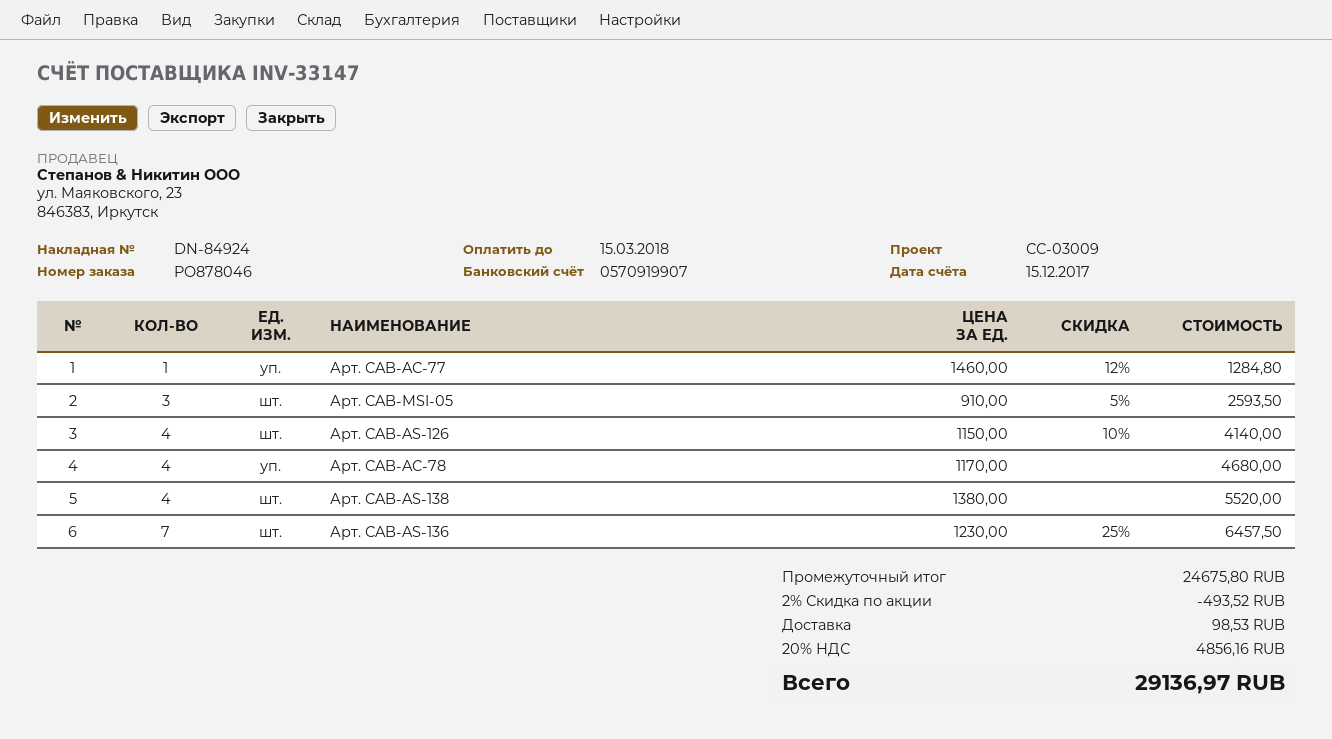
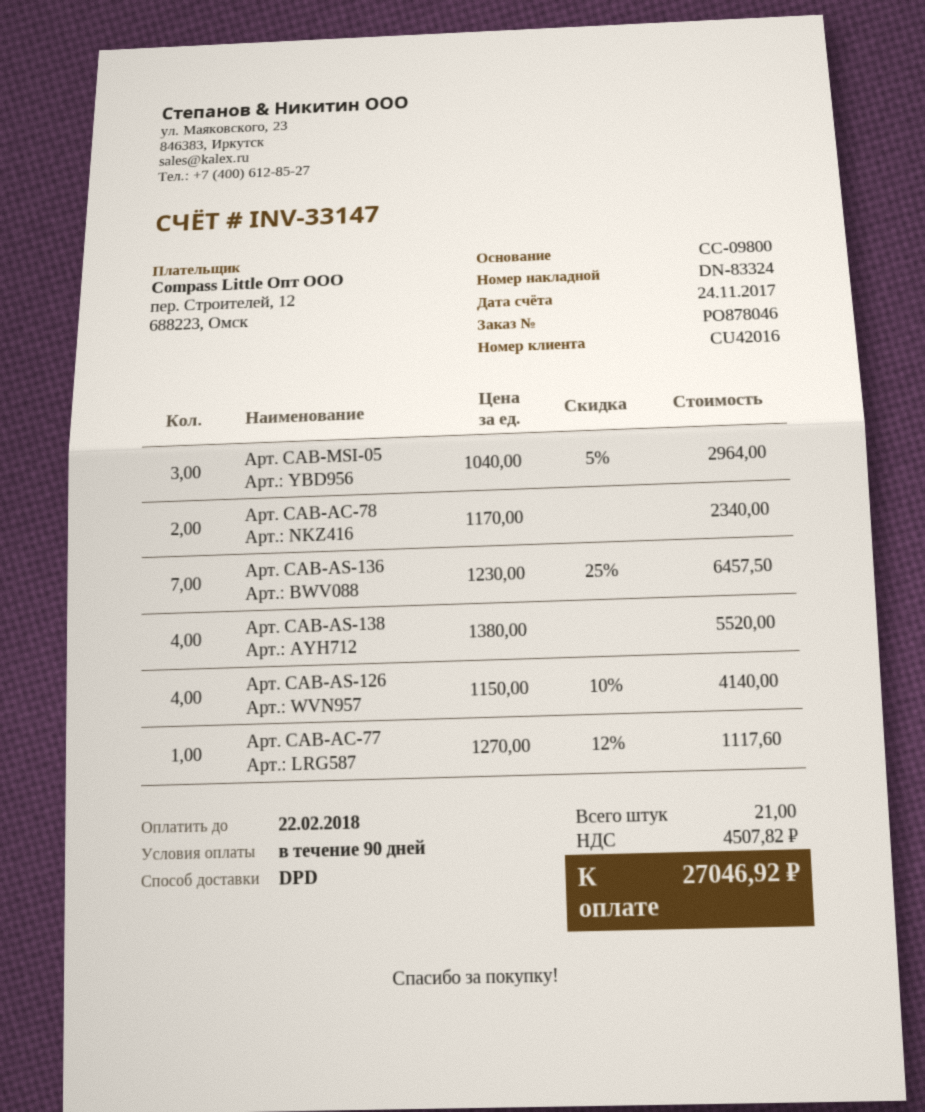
delivery note number: DN-84924 -> DN-83324
invoice date: 2017-12-15 -> 2017-11-24
due date: 2018-03-15 -> 2018-02-22
reference: CC-03009 -> CC-09800
Арт. CAB-AC-77: 1 x 1460.00 - 12% = 1284.80 -> 1 x 1270.00 - 12% = 1117.60
Арт. CAB-MSI-05: 3 x 910.00 - 5% = 2593.50 -> 3 x 1040.00 - 5% = 2964.00
Арт. CAB-AC-78: 4 x 1170.00 = 4680.00 -> 2 x 1170.00 = 2340.00
discount: 2% = 493.52 -> none
shipping: 98.53 -> none
tax: 4856.16 -> 4507.82
total: 29136.97 -> 27046.92

